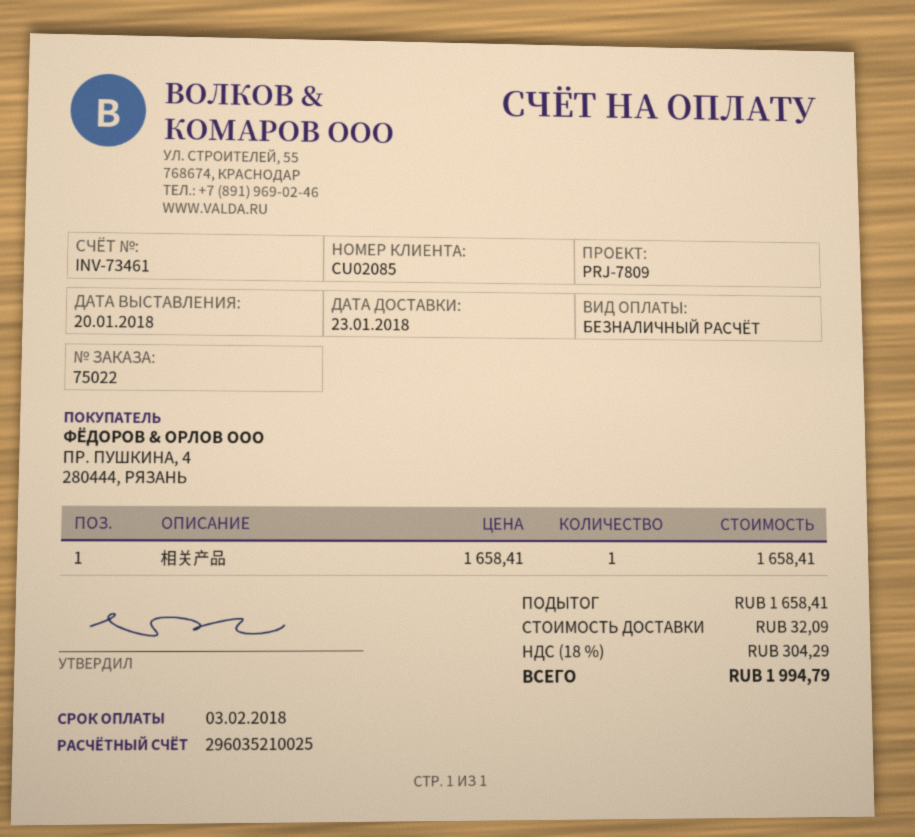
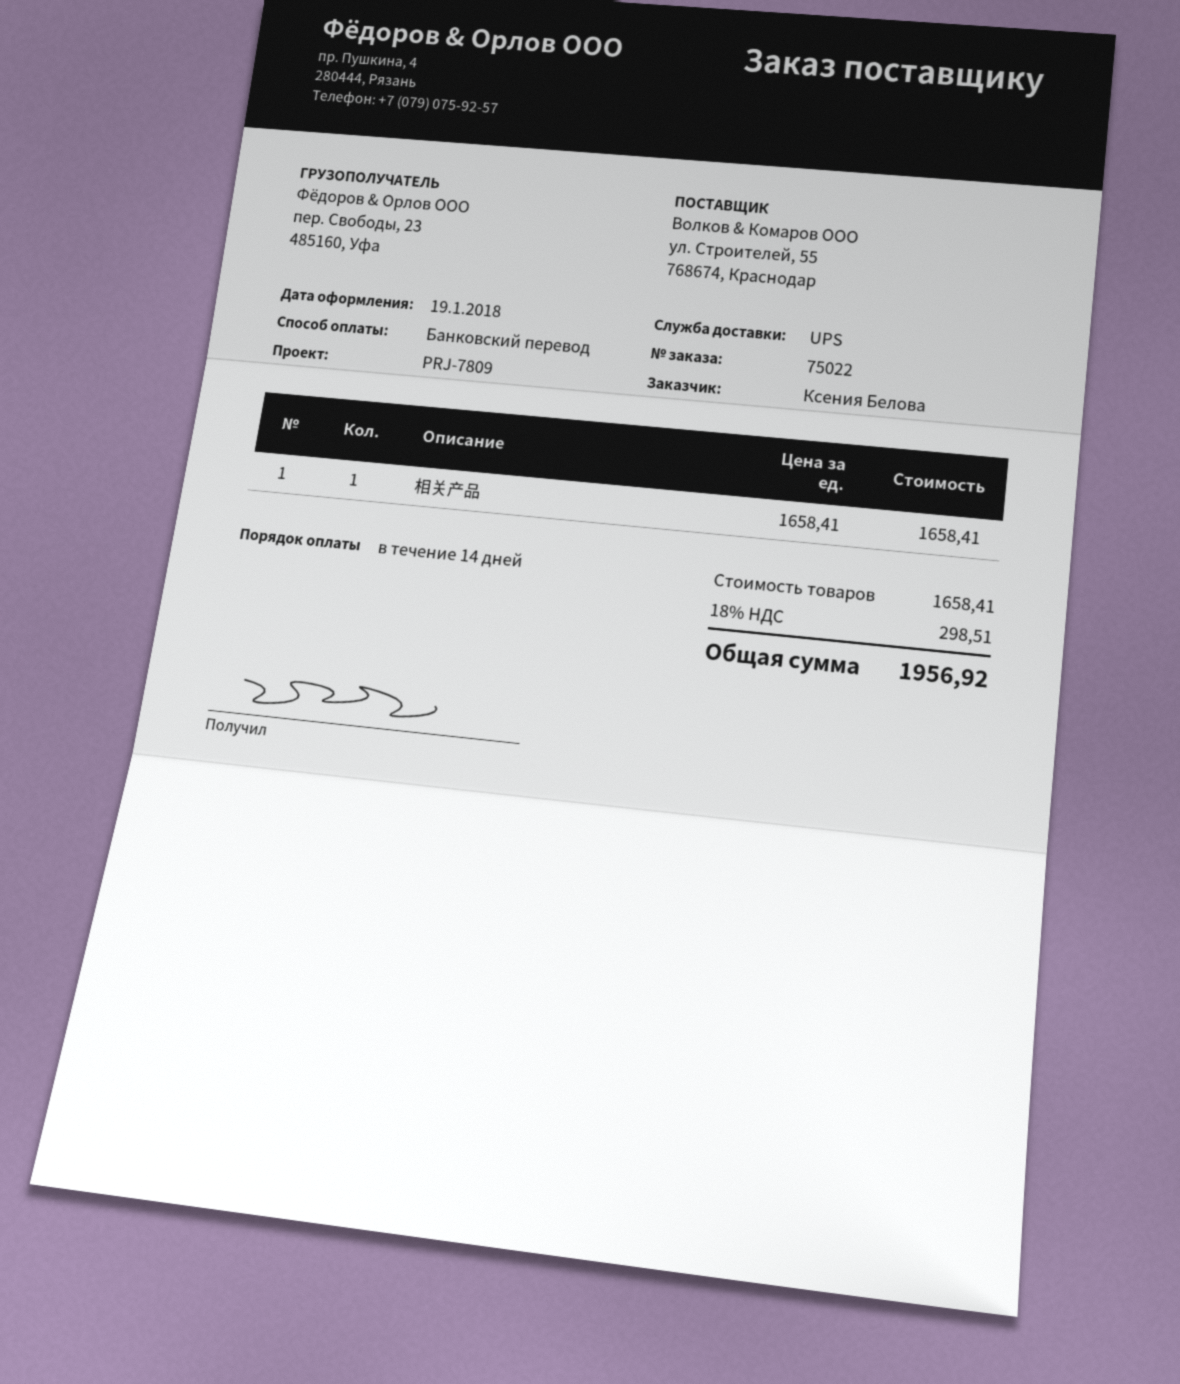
shipping: 32.09 -> none
tax: 18% = 304.29 -> 18% = 298.51
total: 1994.79 -> 1956.92

